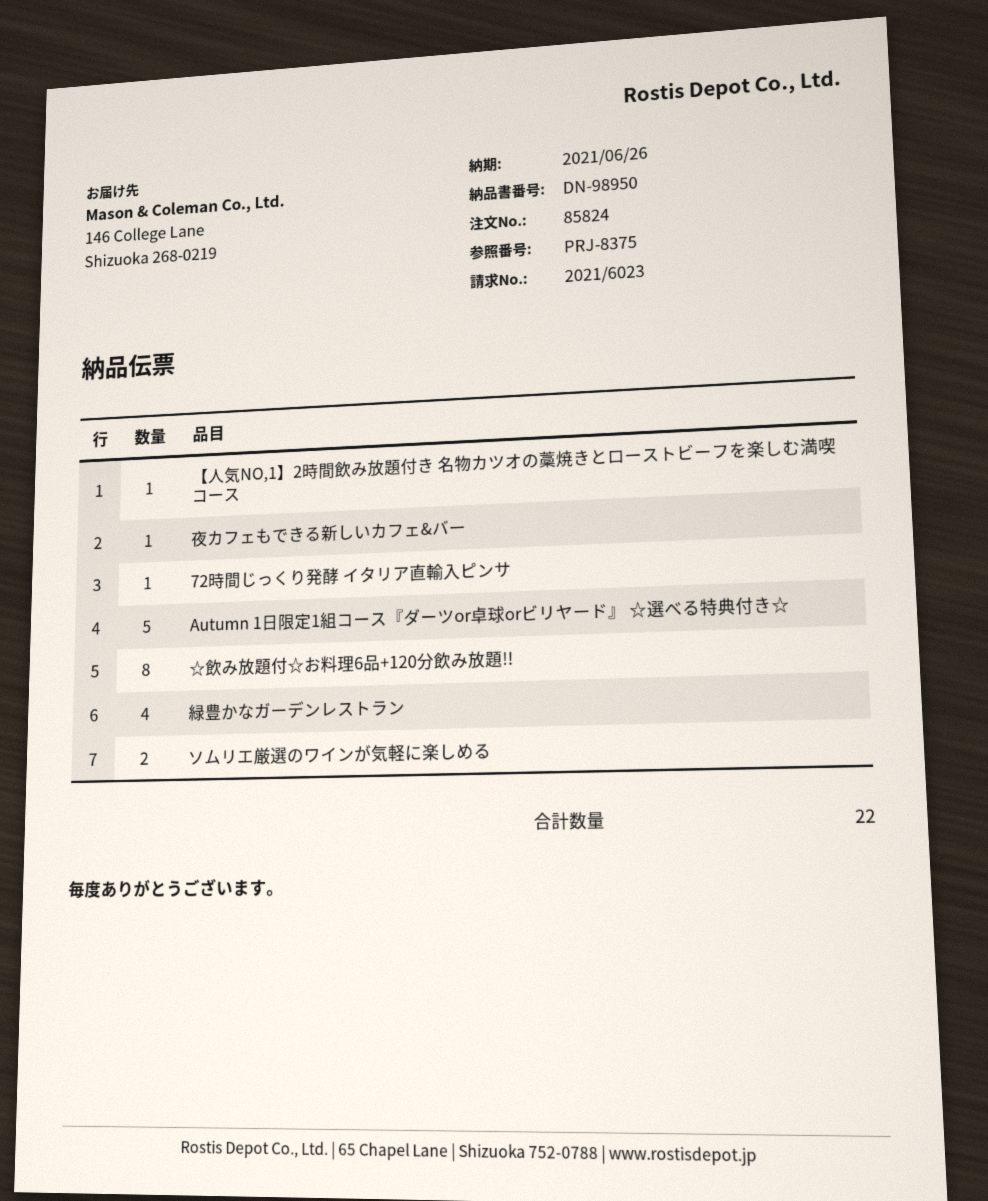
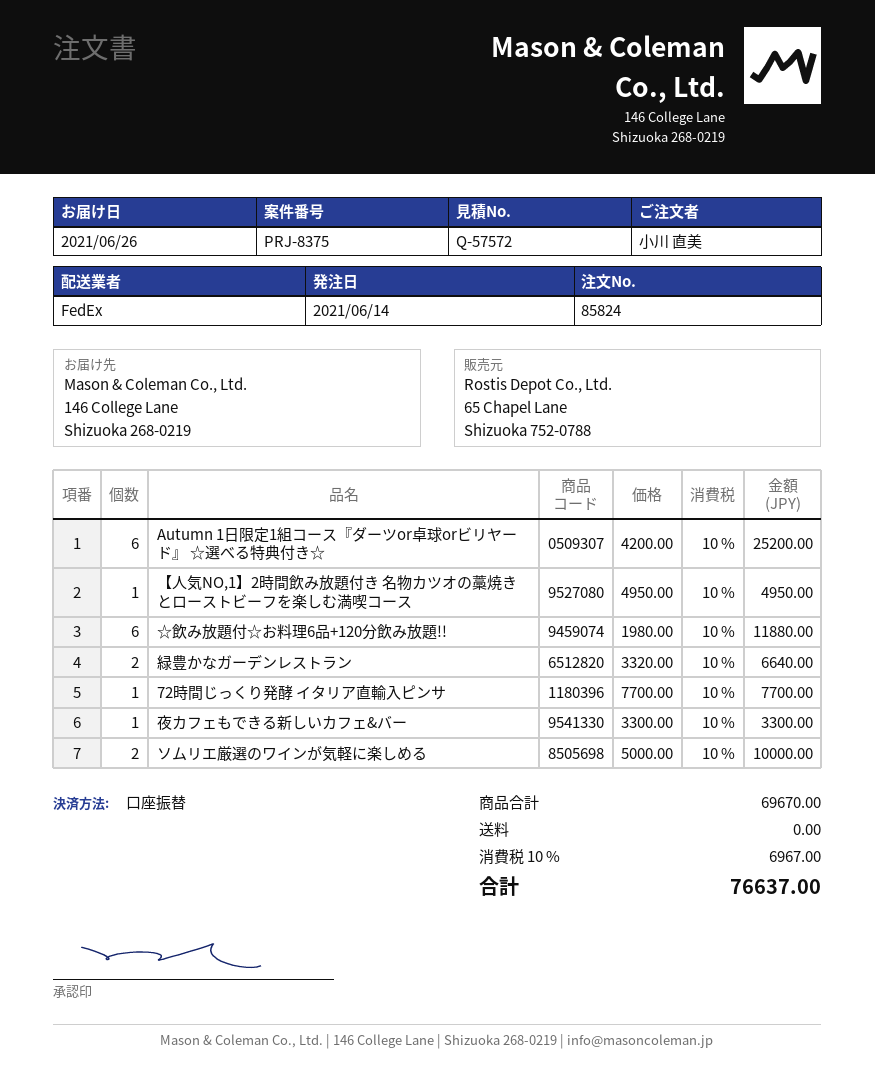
Autumn 1日限定1組コース『ダーツor卓球orビリヤード』 ☆選べる特典付き☆: 5 -> 6
☆飲み放題付☆お料理6品+120分飲み放題!!: 8 -> 6
緑豊かなガーデンレストラン: 4 -> 2

